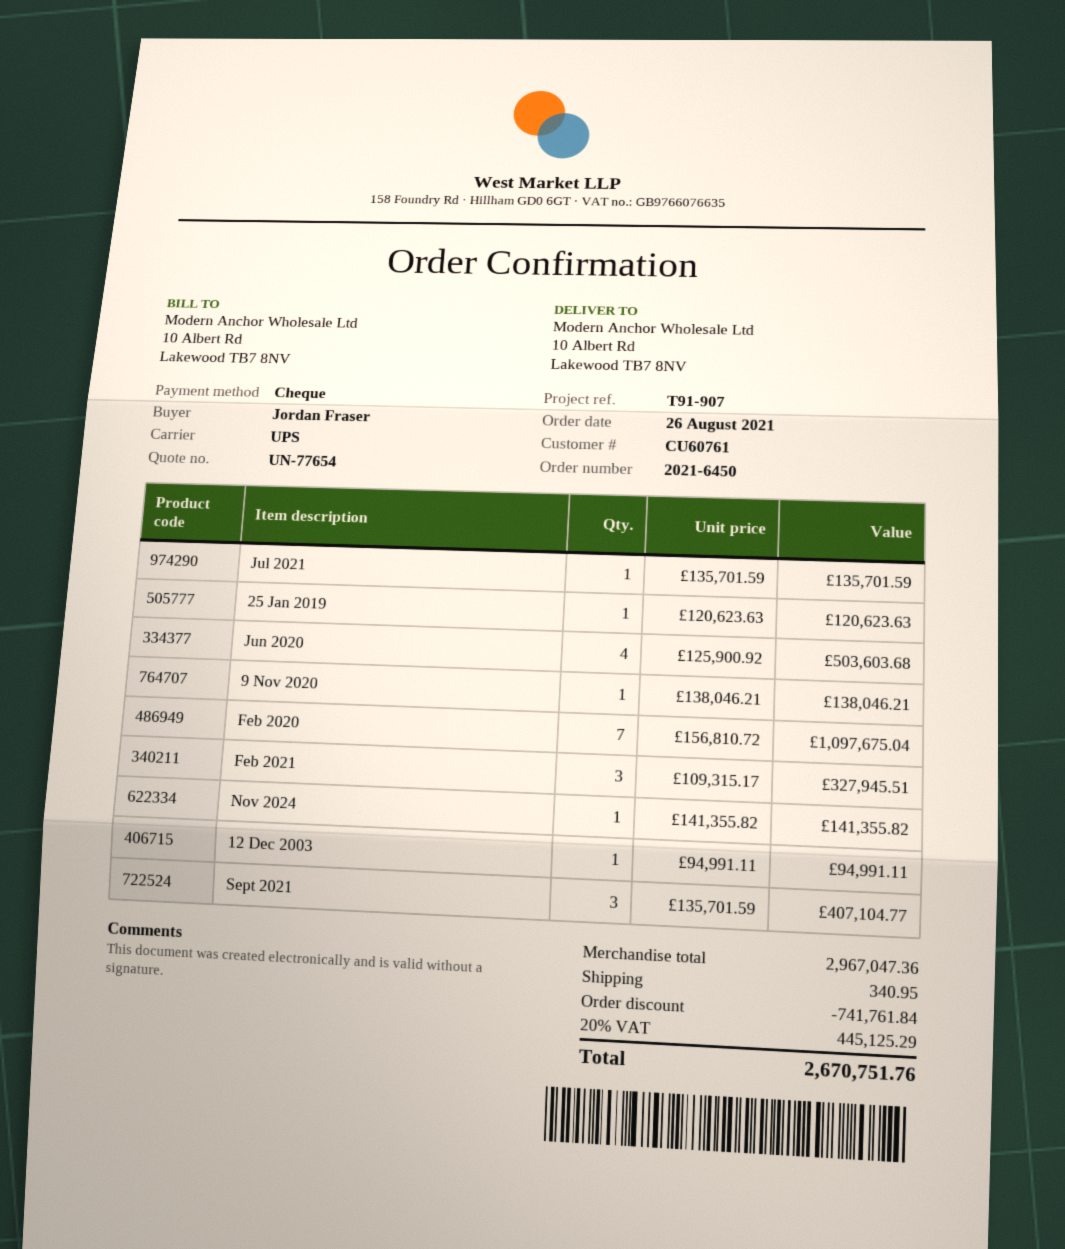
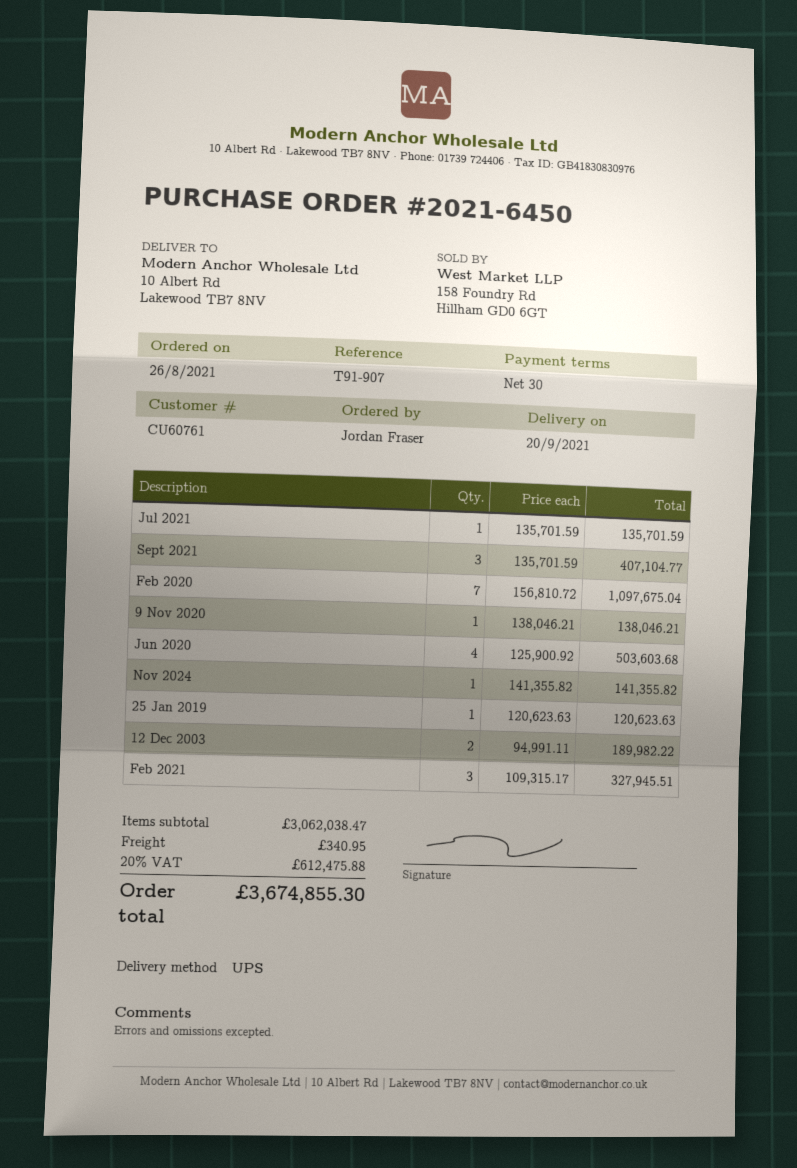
12 Dec 2003: 1 x 94991.11 = 94991.11 -> 2 x 94991.11 = 189982.22
subtotal: 2967047.36 -> 3062038.47
discount: 741761.84 -> none
tax: 20% = 445125.29 -> 20% = 612475.88
total: 2670751.76 -> 3674855.30

